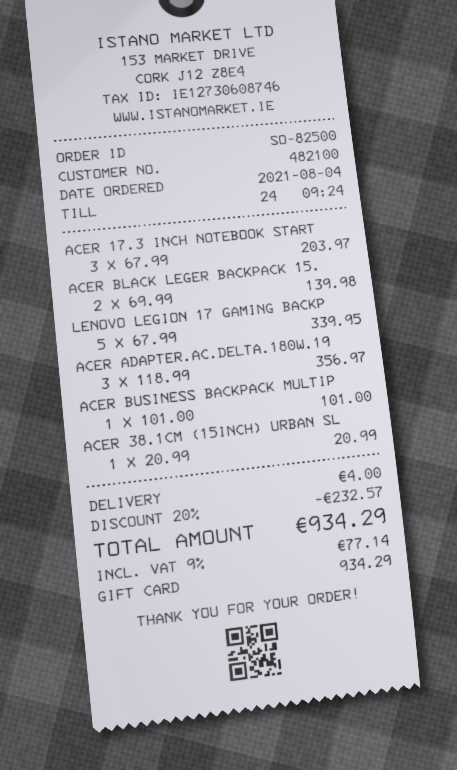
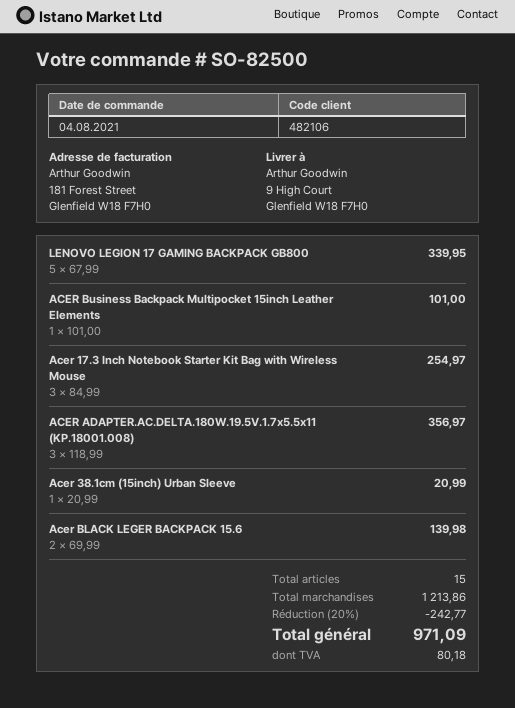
customer number: 482100 -> 482106
ACER 17.3 INCH NOTEBOOK START: 3 x 67.99 = 203.97 -> 3 x 84.99 = 254.97
discount: 20% = 232.57 -> 20% = 242.77
shipping: 4.00 -> none
tax: 77.14 -> 80.18
total: 934.29 -> 971.09

